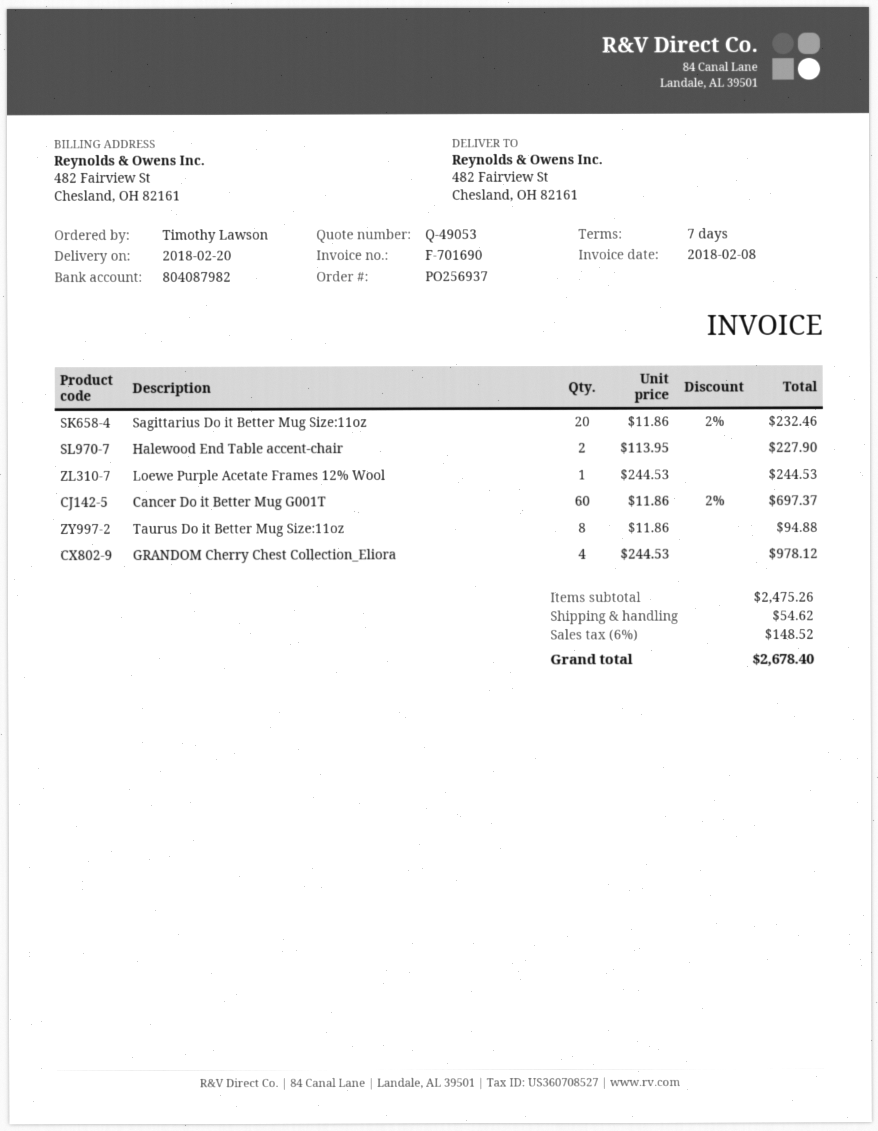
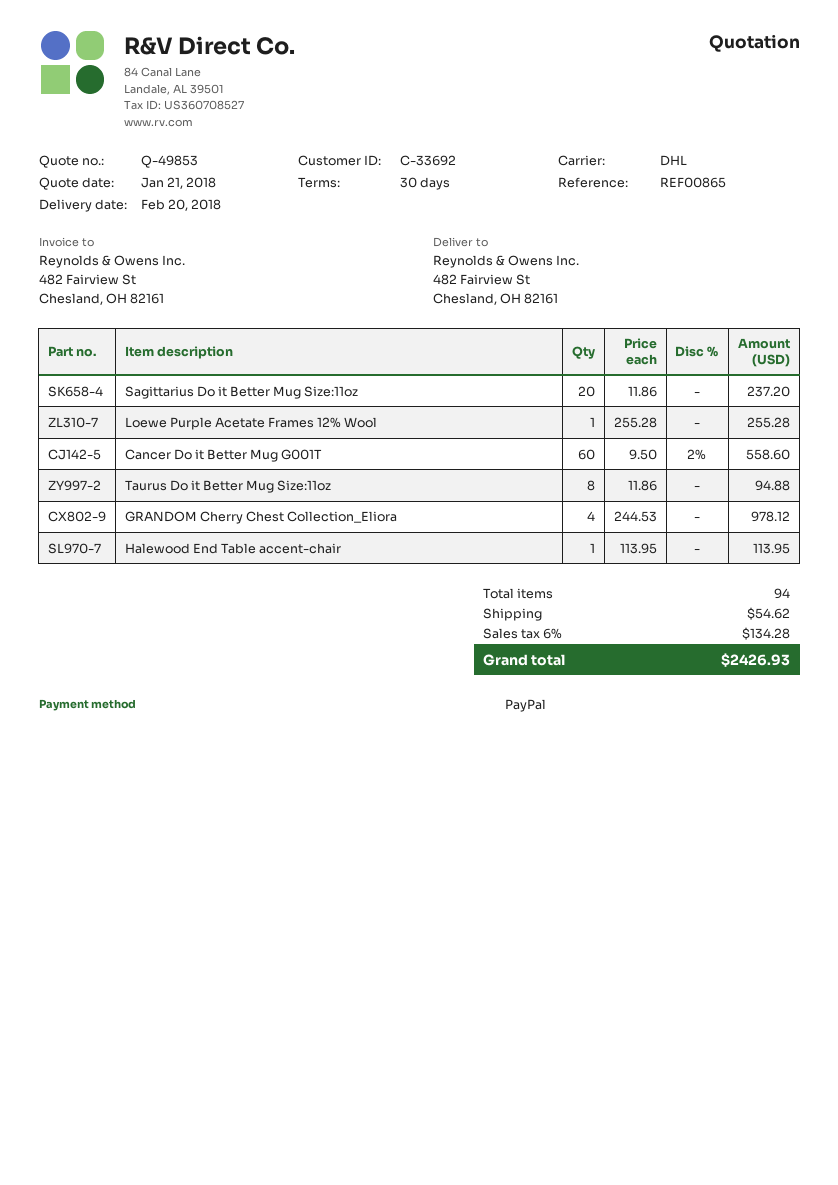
quote number: Q-49053 -> Q-49853
payment terms: 7 days -> 30 days
Sagittarius Do it Better Mug Size:11oz: 20 x 11.86 - 2% = 232.46 -> 20 x 11.86 = 237.20
Halewood End Table accent-chair: 2 x 113.95 = 227.90 -> 1 x 113.95 = 113.95
Loewe Purple Acetate Frames 12% Wool: 1 x 244.53 = 244.53 -> 1 x 255.28 = 255.28
Cancer Do it Better Mug G001T: 60 x 11.86 - 2% = 697.37 -> 60 x 9.50 - 2% = 558.60
tax: 6% = 148.52 -> 6% = 134.28
total: 2678.40 -> 2426.93

